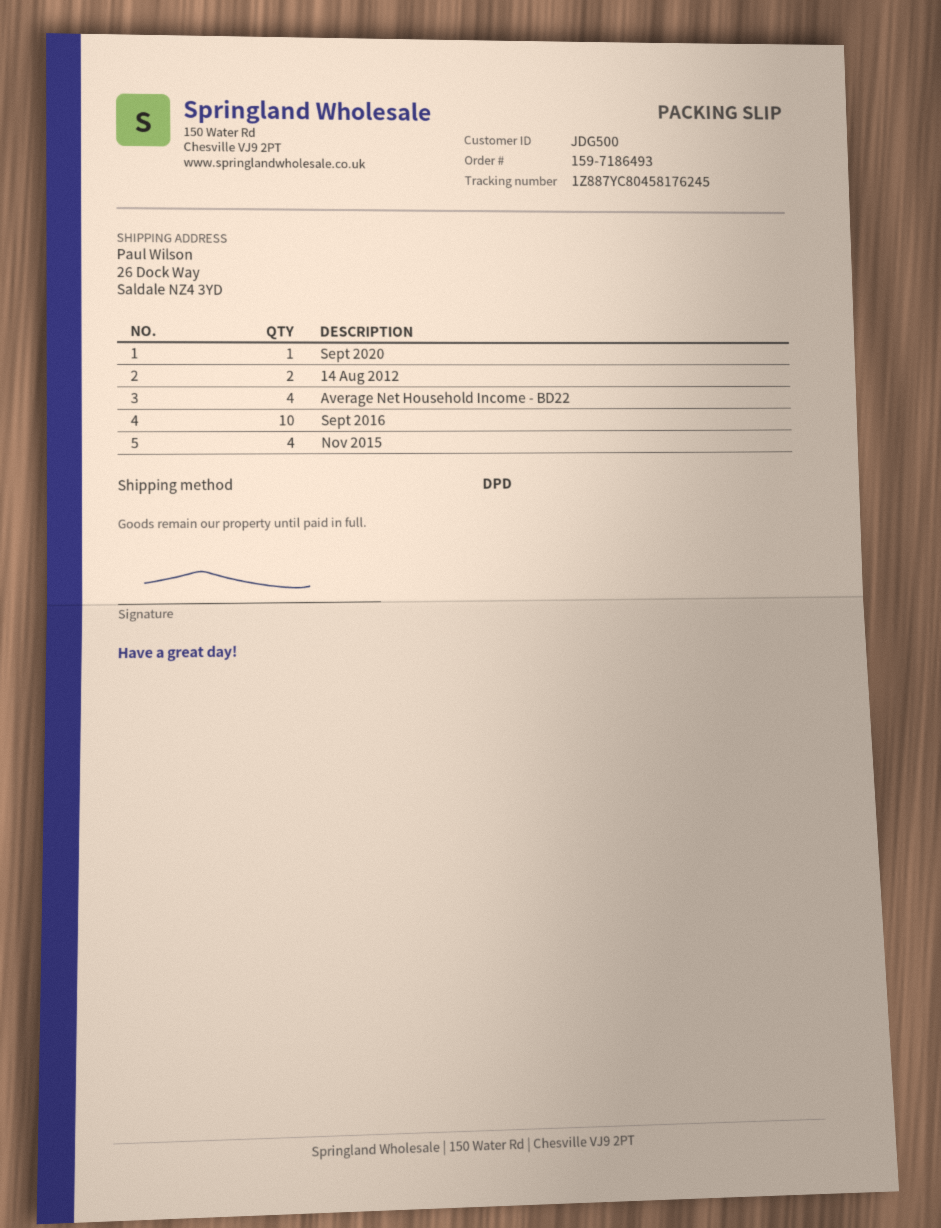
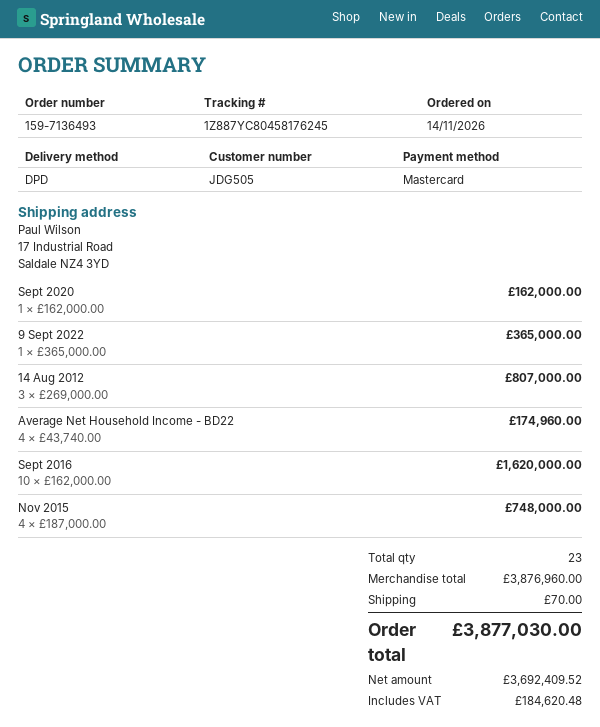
order number: 159-7186493 -> 159-7136493
customer number: JDG500 -> JDG505
ship to: 26 Dock Way, Saldale NZ4 3YD -> 17 Industrial Road, Saldale NZ4 3YD
14 Aug 2012: 2 -> 3
9 Sept 2022: none -> 1

